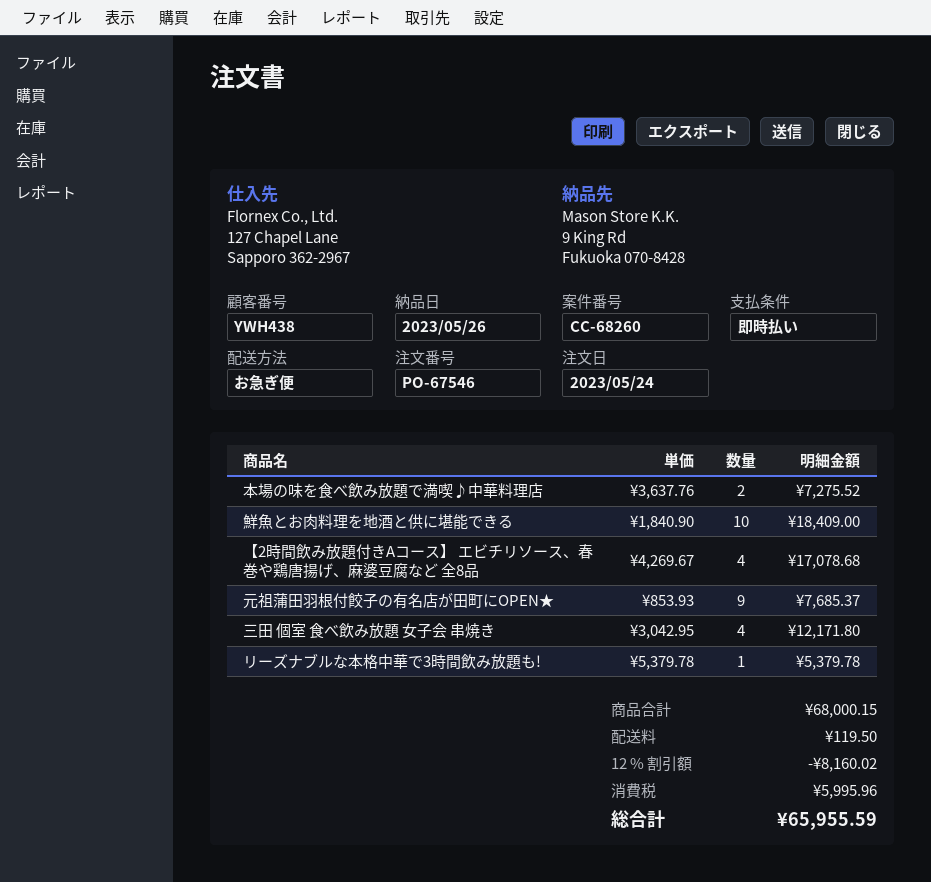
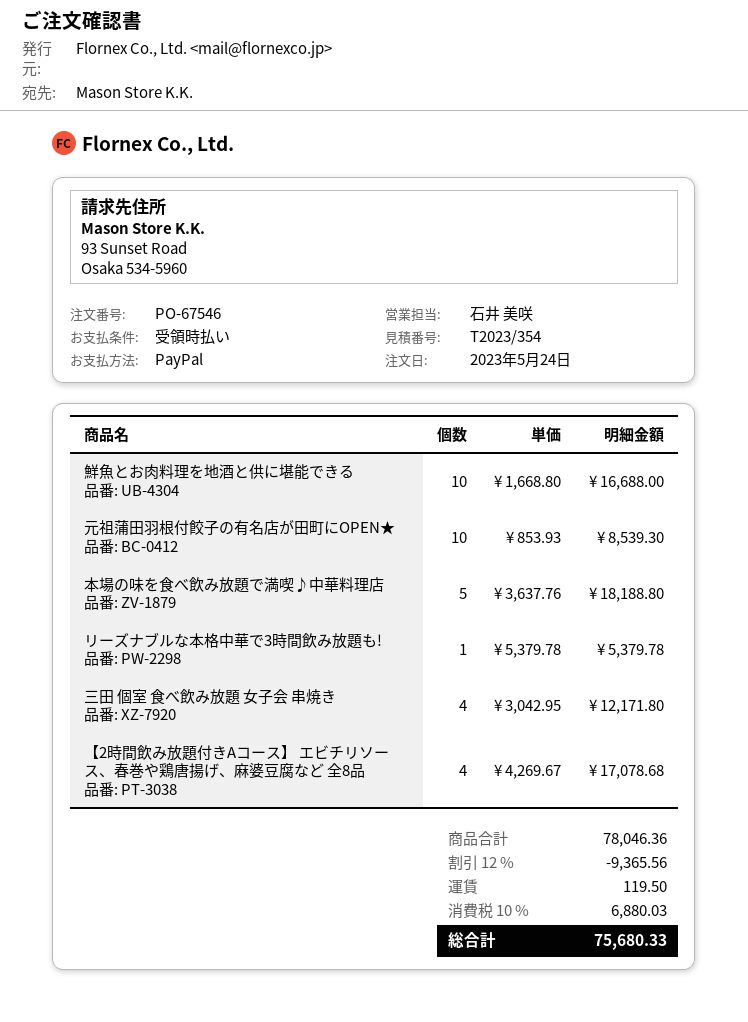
本場の味を食べ飲み放題で満喫♪中華料理店: 2 x 3637.76 = 7275.52 -> 5 x 3637.76 = 18188.80
鮮魚とお肉料理を地酒と供に堪能できる: 10 x 1840.90 = 18409.00 -> 10 x 1668.80 = 16688.00
元祖蒲田羽根付餃子の有名店が田町にOPEN★: 9 x 853.93 = 7685.37 -> 10 x 853.93 = 8539.30
subtotal: 68000.15 -> 78046.36
discount: 12% = 8160.02 -> 12% = 9365.56
tax: 5995.96 -> 6880.03
total: 65955.59 -> 75680.33

